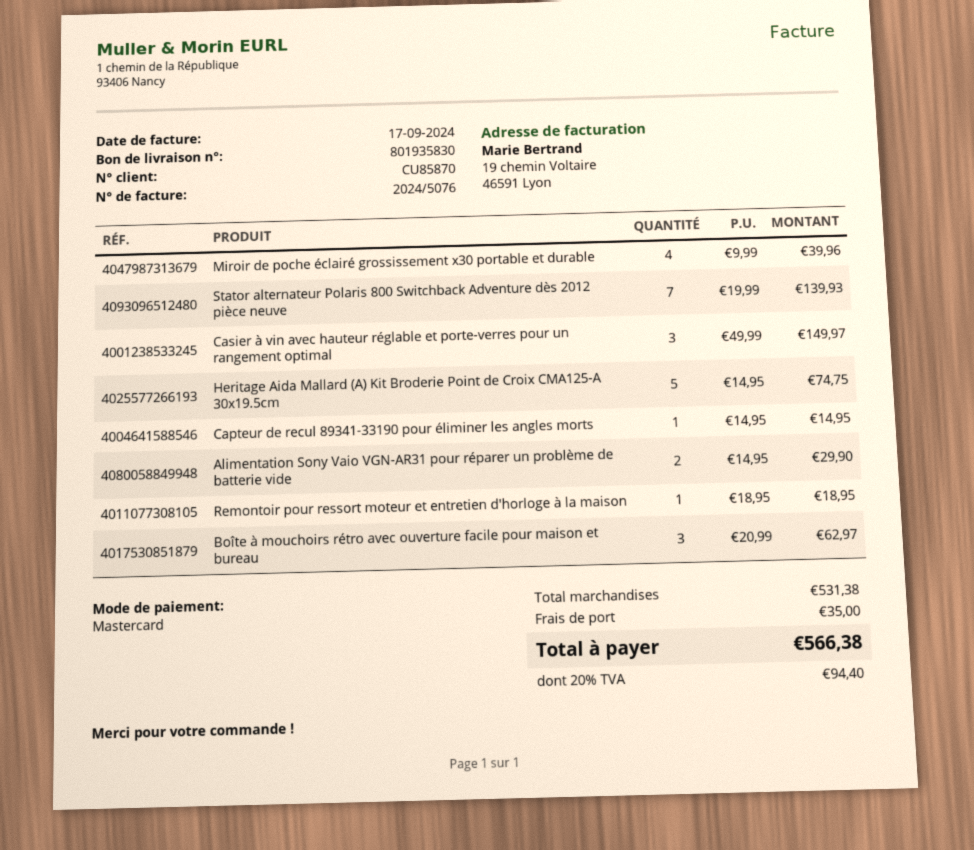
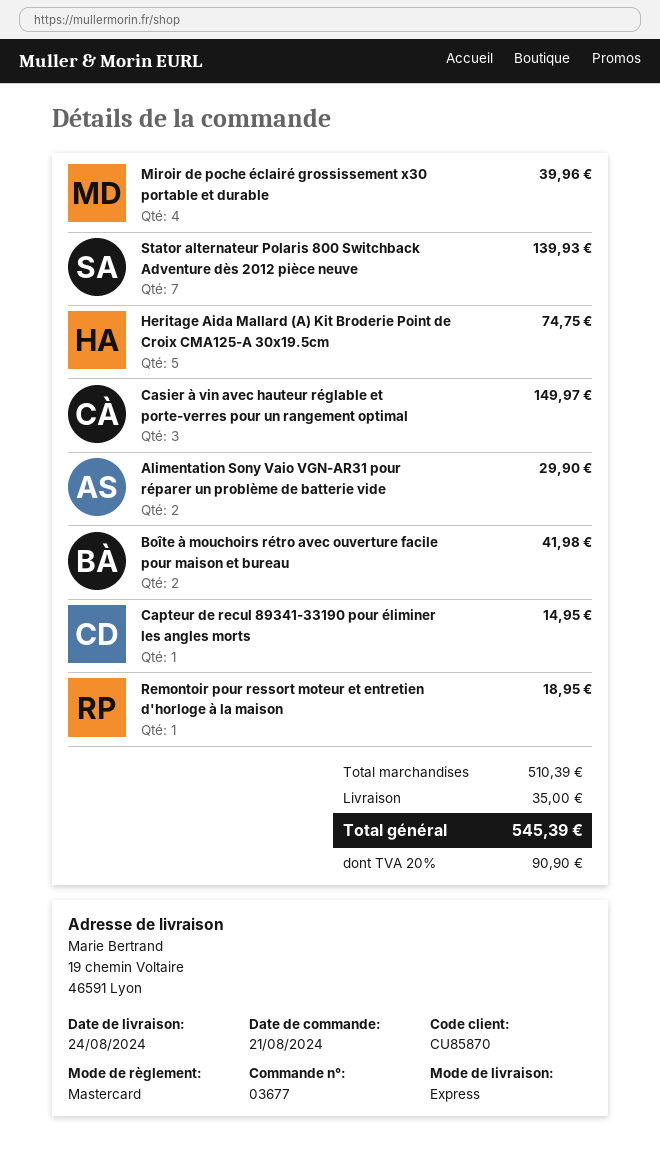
Boîte à mouchoirs rétro avec ouverture facile pour maison et bureau: 3 for 62.97 -> 2 for 41.98
subtotal: 531.38 -> 510.39
tax: 20% = 94.40 -> 20% = 90.90
total: 566.38 -> 545.39

